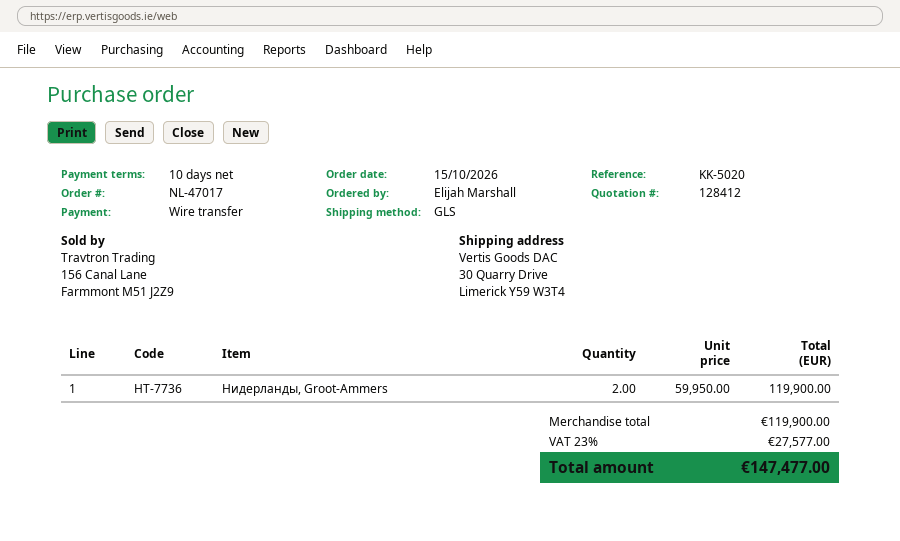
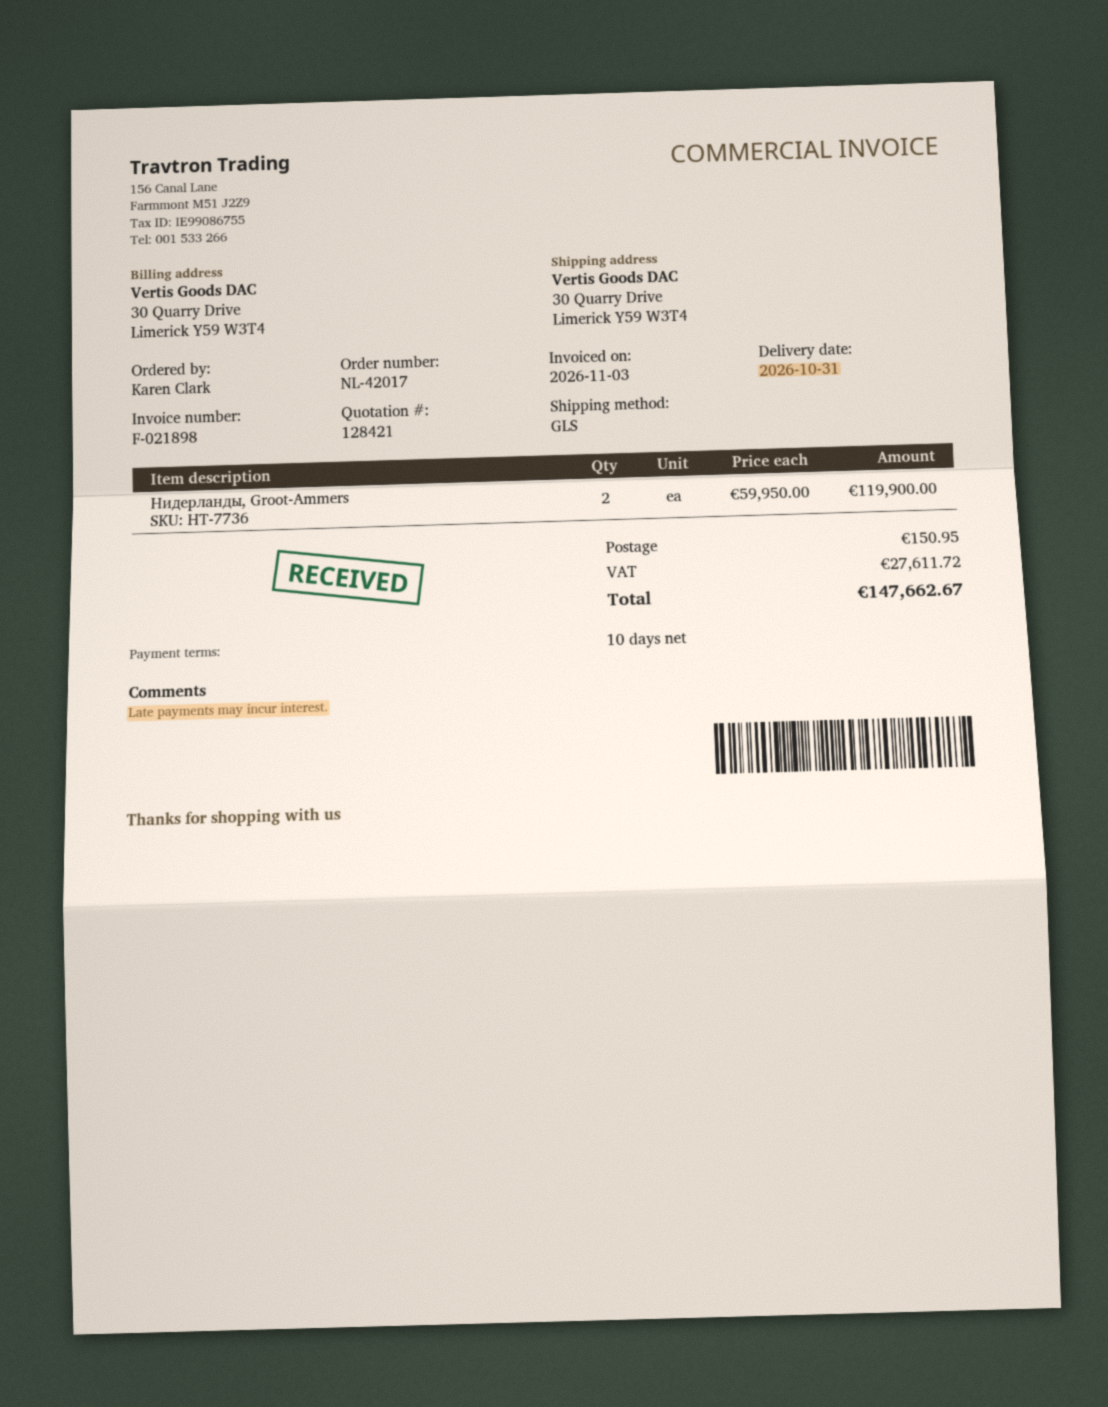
quote number: 128412 -> 128421
order number: NL-47017 -> NL-42017
ordered by: Elijah Marshall -> Karen Clark
shipping: none -> 150.95
tax: 27577.00 -> 27611.72
total: 147477.00 -> 147662.67

